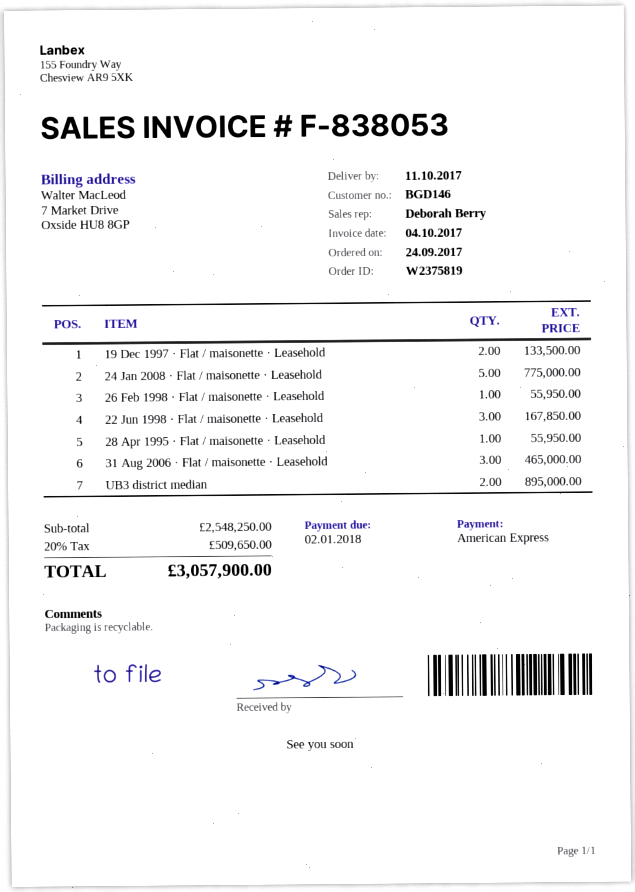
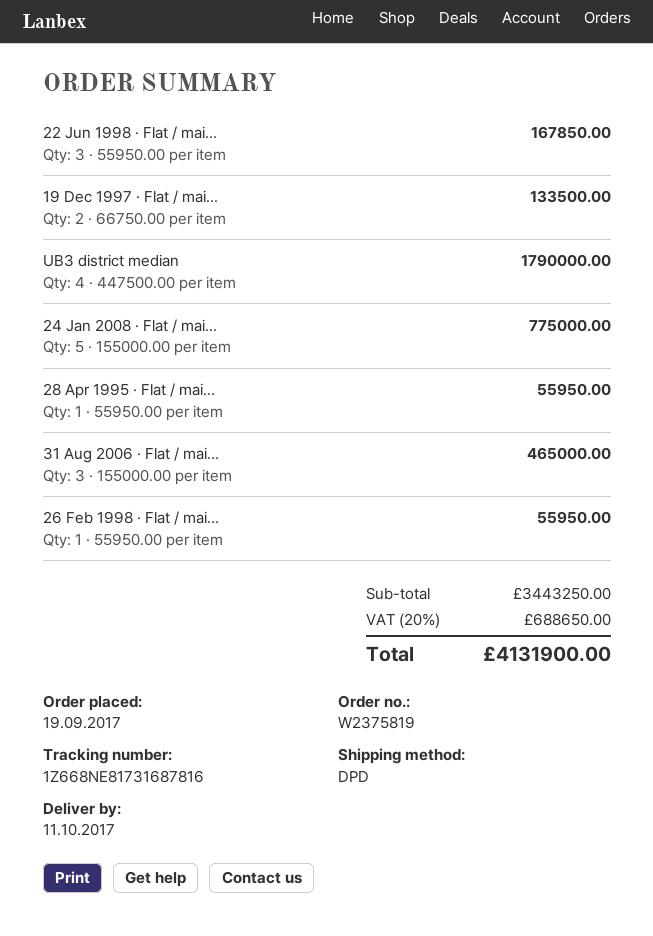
order date: 2017-09-24 -> 2017-09-19
UB3 district median: 2 for 895000.00 -> 4 for 1790000.00
subtotal: 2548250.00 -> 3443250.00
tax: 20% = 509650.00 -> 20% = 688650.00
total: 3057900.00 -> 4131900.00

